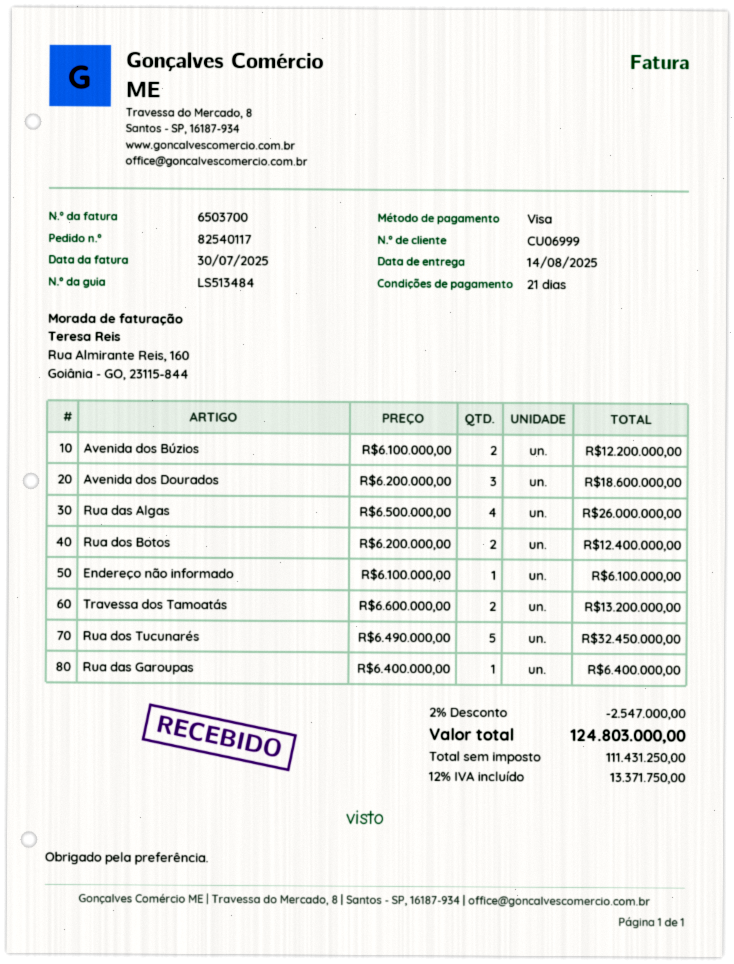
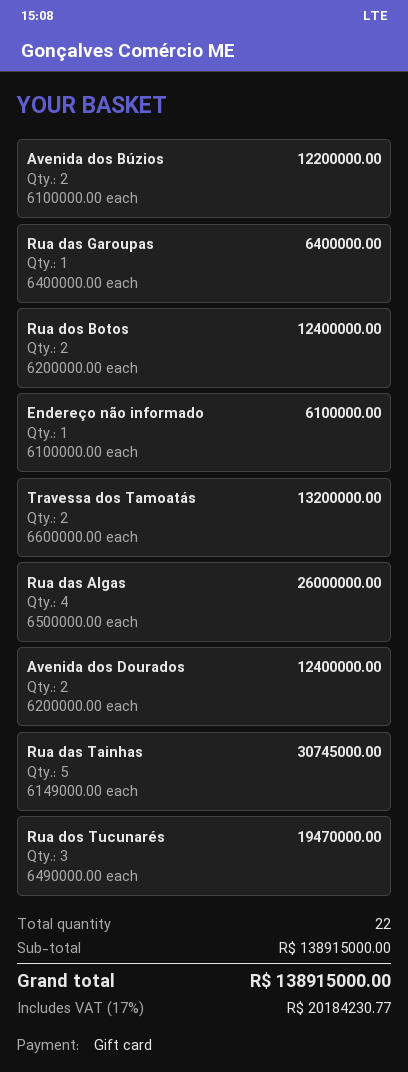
payment method: Visa -> gift card
Avenida dos Dourados: 3 x 6200000.00 = 18600000.00 -> 2 x 6200000.00 = 12400000.00
Rua dos Tucunarés: 5 x 6490000.00 = 32450000.00 -> 3 x 6490000.00 = 19470000.00
Rua das Tainhas: none -> 5 x 6149000.00 = 30745000.00
discount: 2% = 2547000.00 -> none
tax: 12% = 13371750.00 -> 17% = 20184230.77
total: 124803000.00 -> 138915000.00

